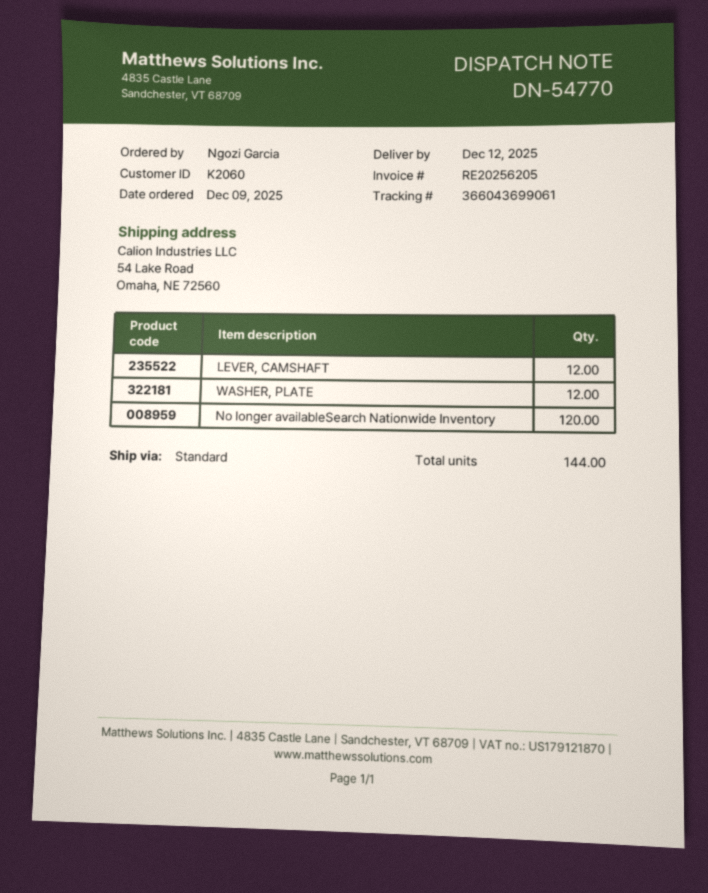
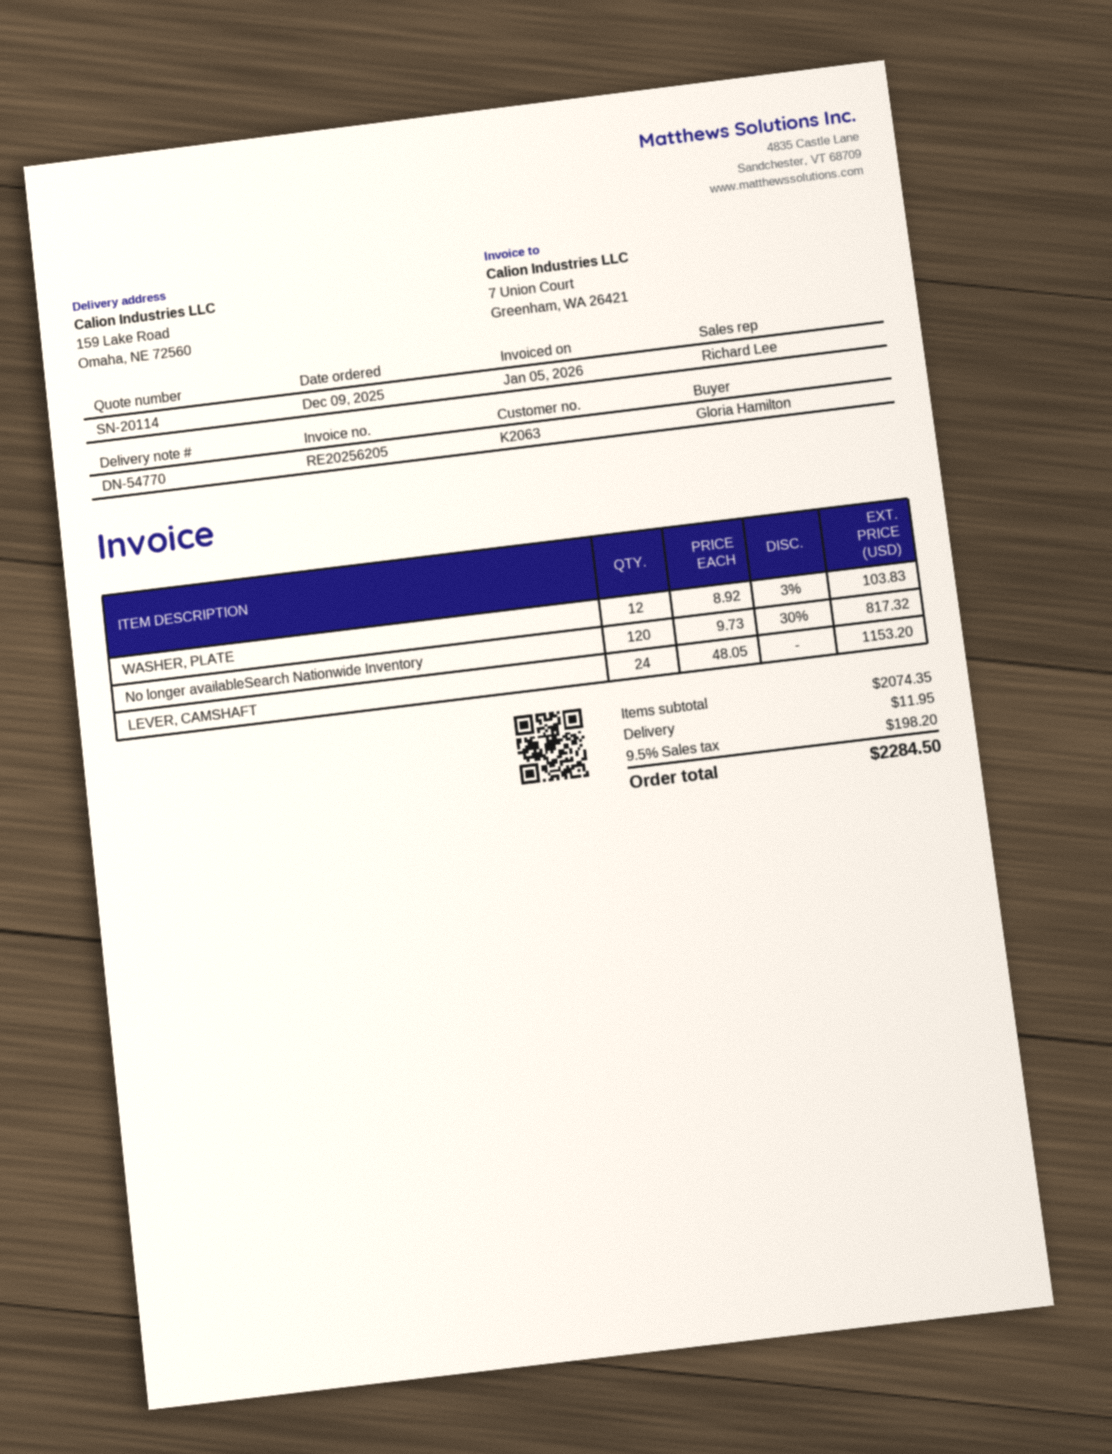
customer number: K2060 -> K2063
ordered by: Ngozi Garcia -> Gloria Hamilton
ship to: 54 Lake Road, Omaha, NE 72560 -> 159 Lake Road, Omaha, NE 72560
LEVER, CAMSHAFT: 12 -> 24

